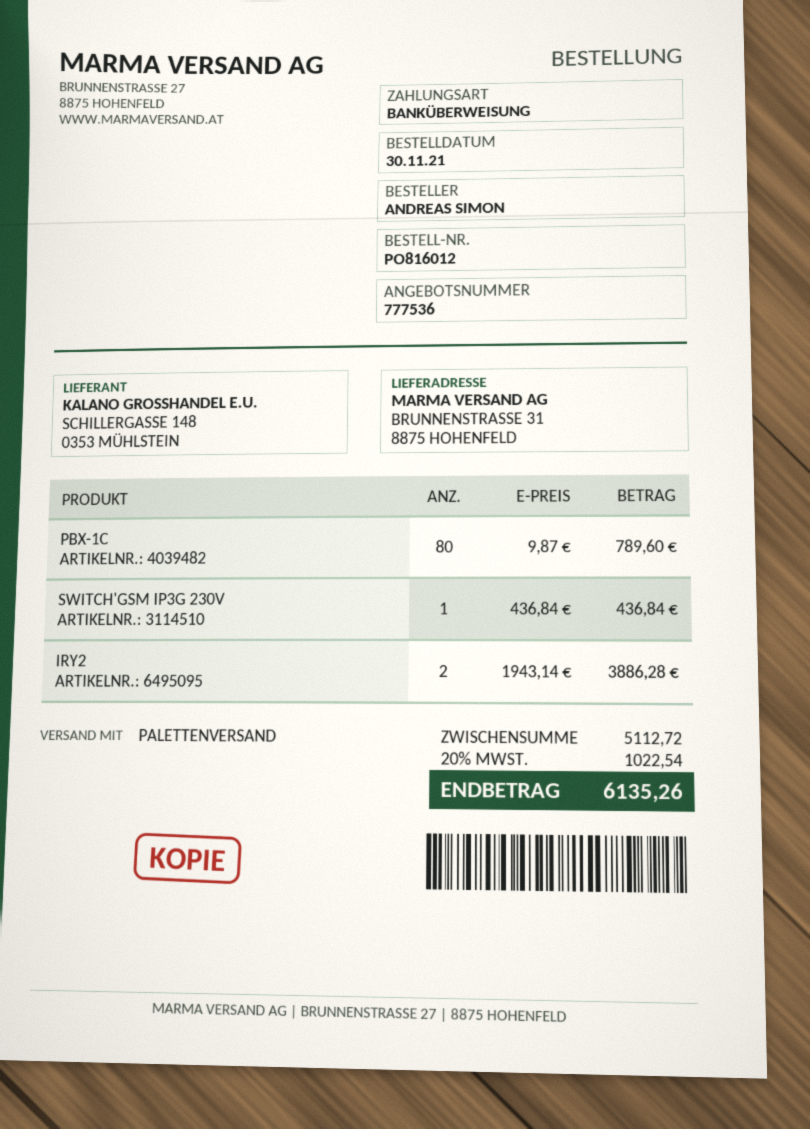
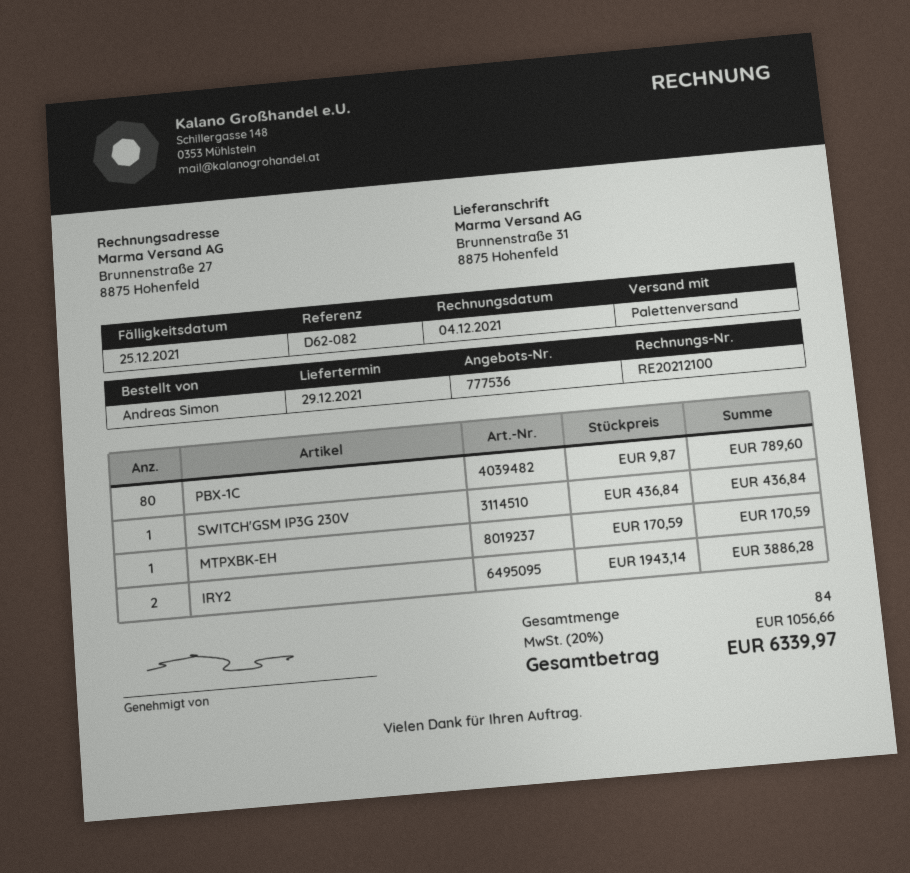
MTPXBK-EH: none -> 1 x 170.59 = 170.59
tax: 20% = 1022.54 -> 20% = 1056.66
total: 6135.26 -> 6339.97

